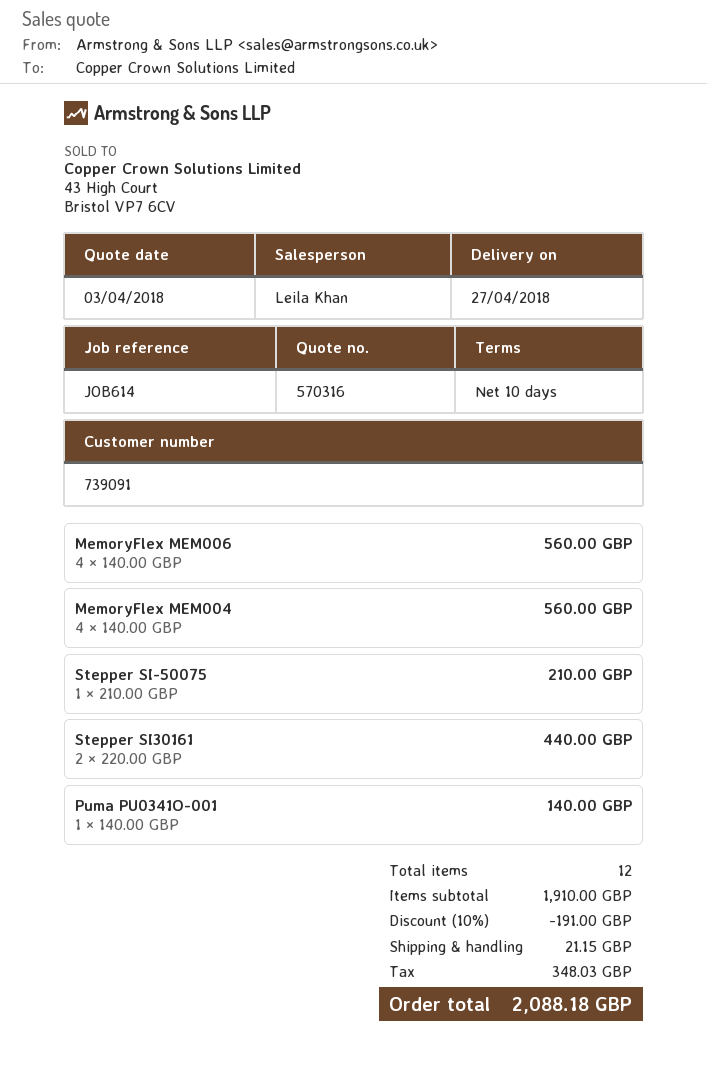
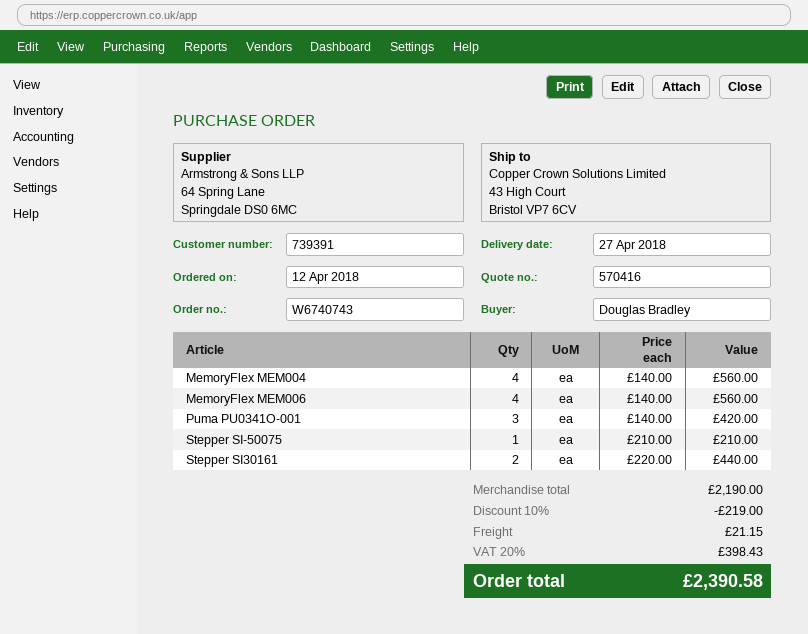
quote number: 570316 -> 570416
customer number: 739091 -> 739391
Puma PU0341O-001: 1 x 140.00 = 140.00 -> 3 x 140.00 = 420.00
subtotal: 1910.00 -> 2190.00
discount: 10% = 191.00 -> 10% = 219.00
tax: 348.03 -> 398.43
total: 2088.18 -> 2390.58

